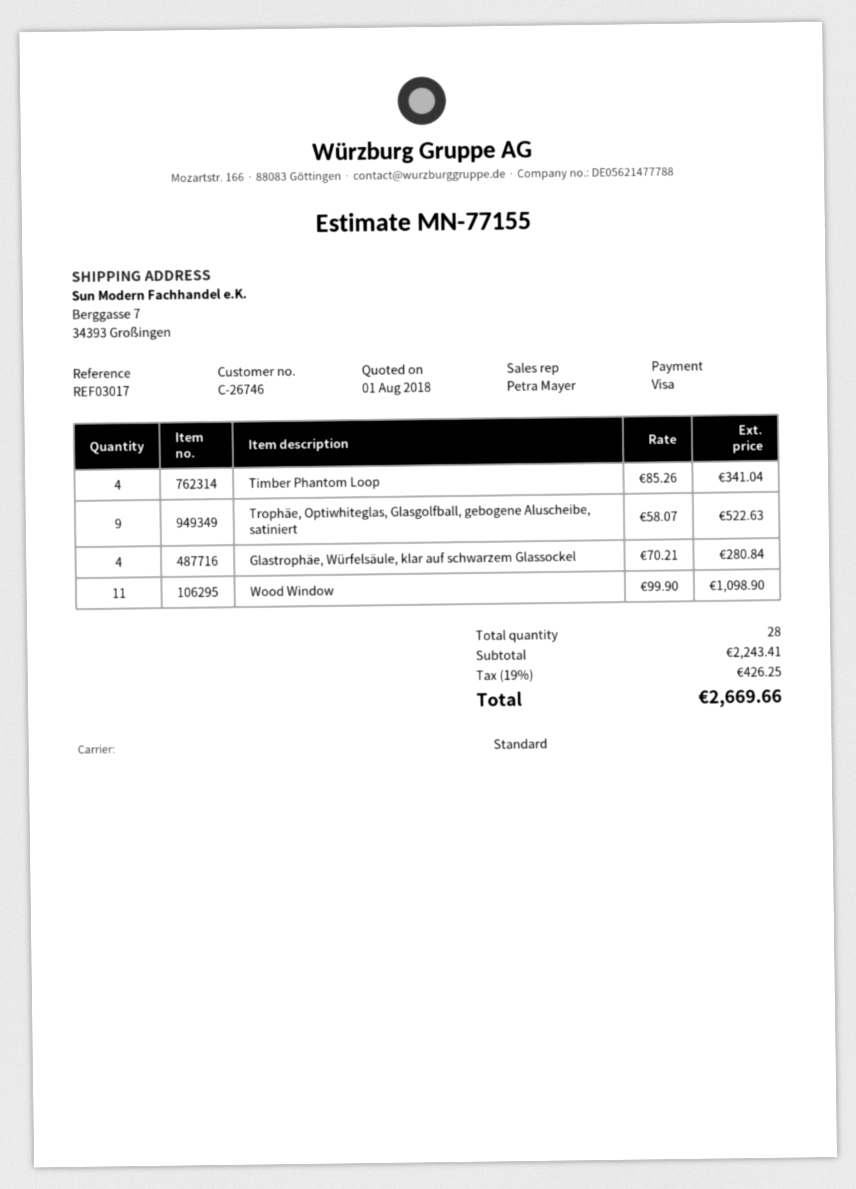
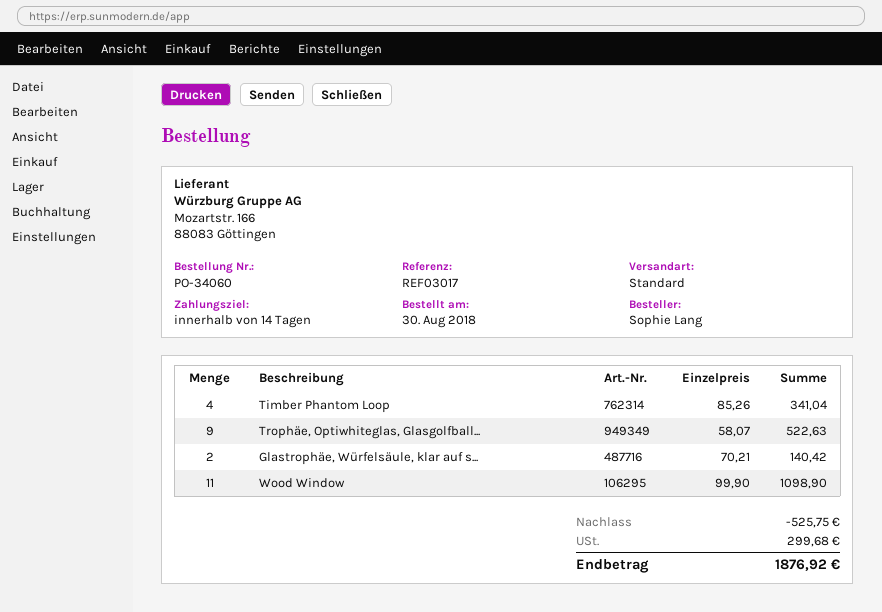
Glastrophäe, Würfelsäule, klar auf schwarzem Glassockel: 4 x 70.21 = 280.84 -> 2 x 70.21 = 140.42
discount: none -> 525.75
tax: 426.25 -> 299.68
total: 2669.66 -> 1876.92

